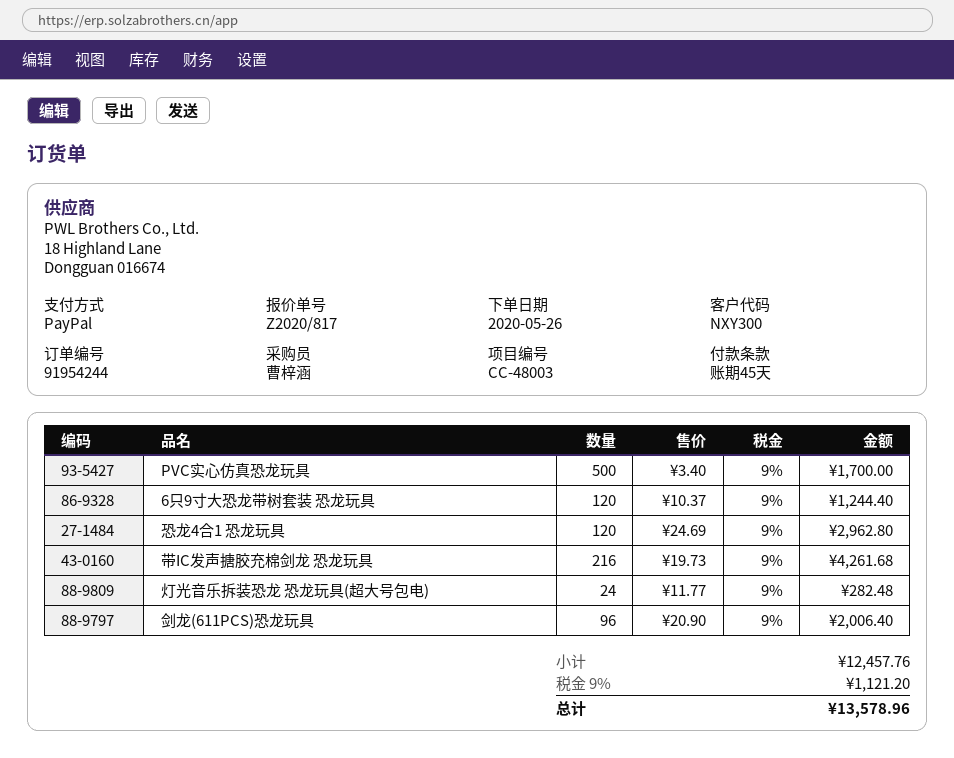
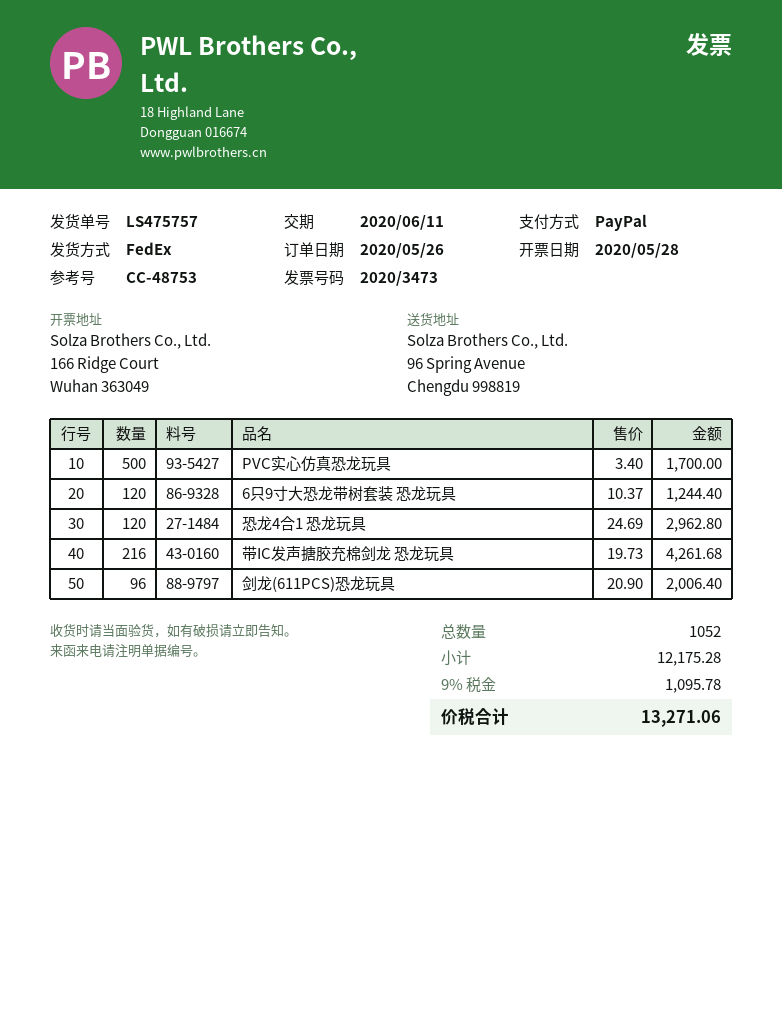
reference: CC-48003 -> CC-48753
灯光音乐拆装恐龙 恐龙玩具(超大号包电): 24 x 11.77 = 282.48 -> none
subtotal: 12457.76 -> 12175.28
tax: 9% = 1121.20 -> 9% = 1095.78
total: 13578.96 -> 13271.06

